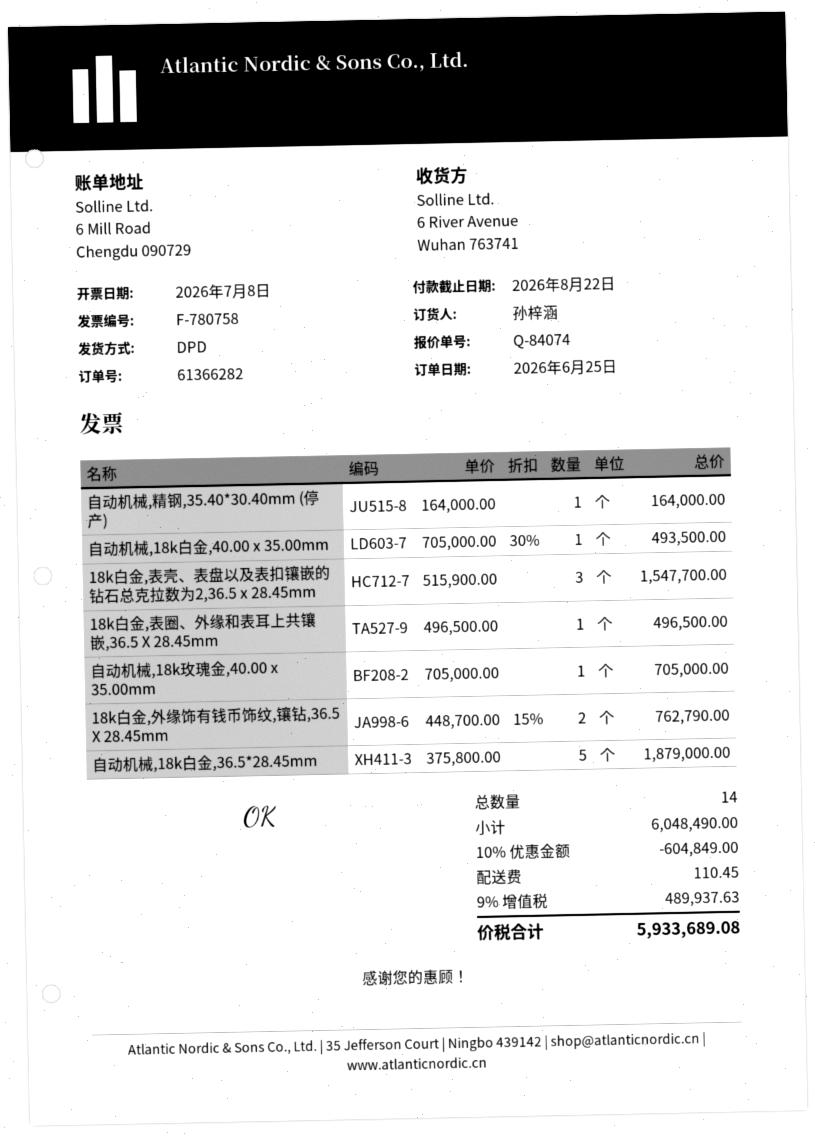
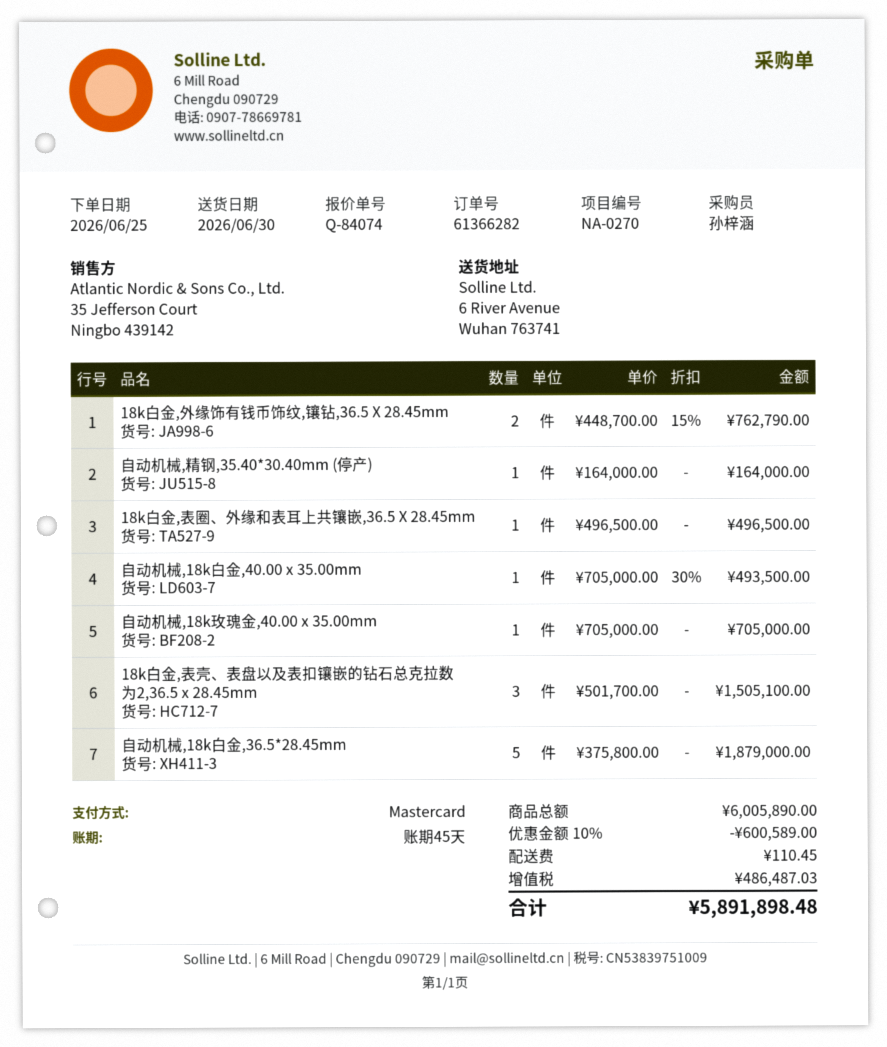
18k白金,表壳、表盘以及表扣镶嵌的钻石总克拉数为2,36.5 x 28.45mm: 3 x 515900.00 = 1547700.00 -> 3 x 501700.00 = 1505100.00
subtotal: 6048490.00 -> 6005890.00
discount: 10% = 604849.00 -> 10% = 600589.00
tax: 489937.63 -> 486487.03
total: 5933689.08 -> 5891898.48

